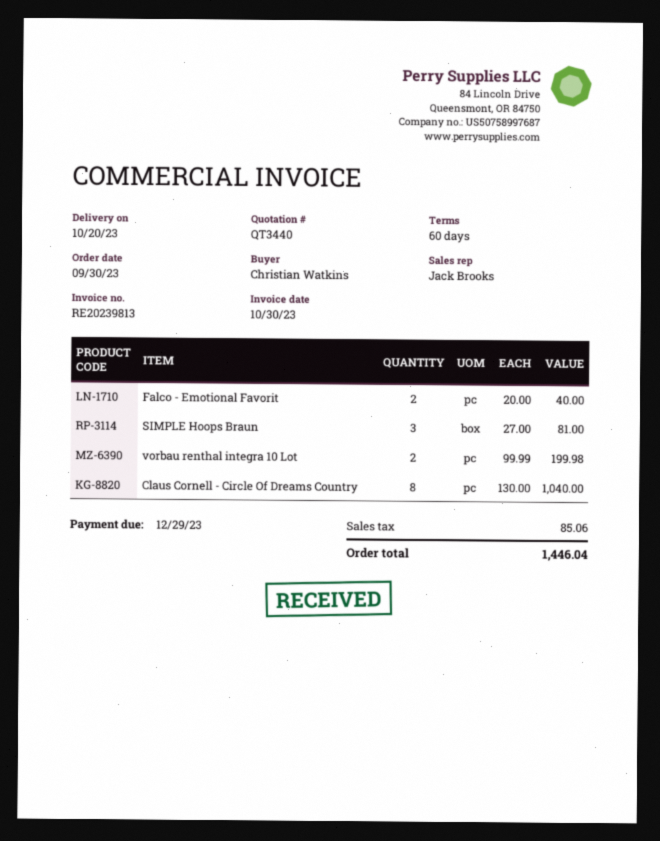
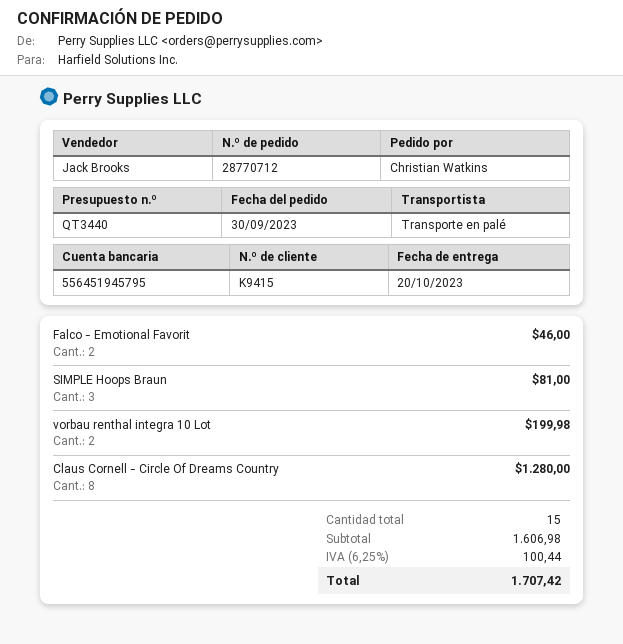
Falco - Emotional Favorit: 2 for 40.00 -> 2 for 46.00
Claus Cornell - Circle Of Dreams Country: 8 for 1040.00 -> 8 for 1280.00
tax: 85.06 -> 100.44
total: 1446.04 -> 1707.42

